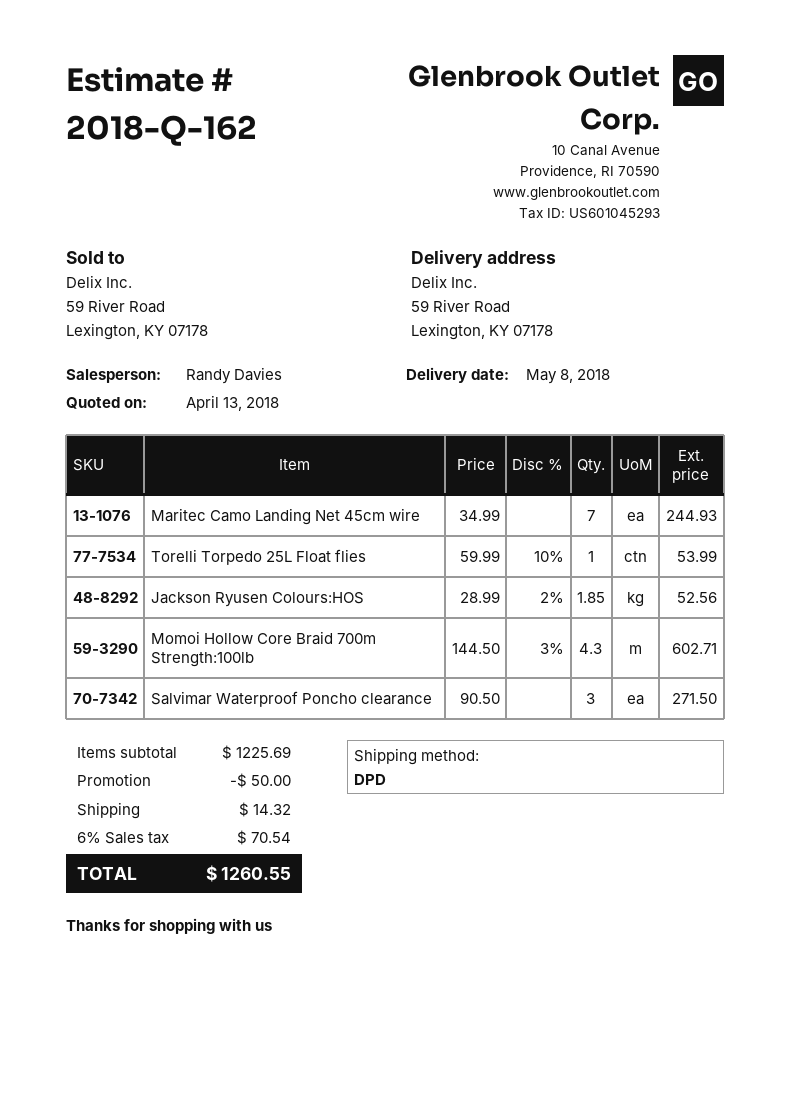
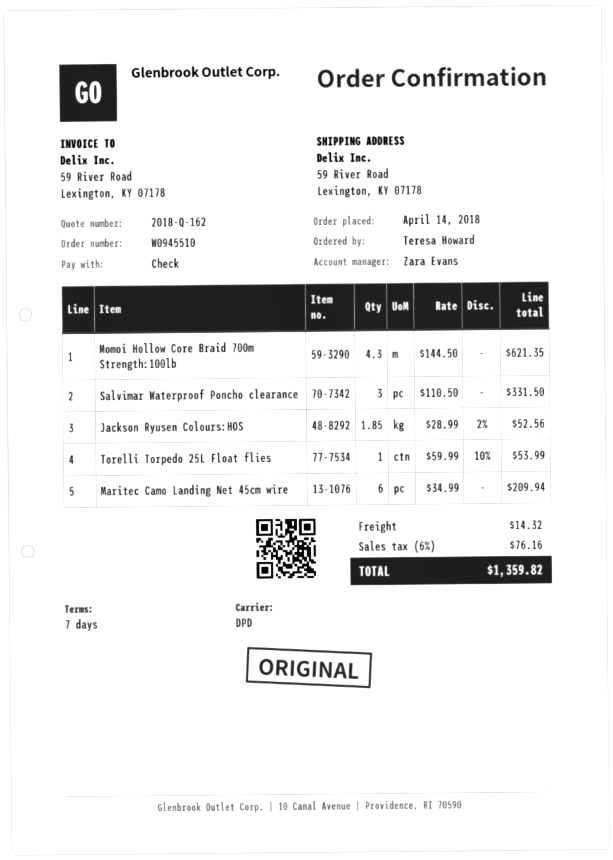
sales rep: Randy Davies -> Zara Evans
Maritec Camo Landing Net 45cm wire: 7 x 34.99 = 244.93 -> 6 x 34.99 = 209.94
Momoi Hollow Core Braid 700m Strength:100lb: 4.3 x 144.50 - 3% = 602.71 -> 4.3 x 144.50 = 621.35
Salvimar Waterproof Poncho clearance: 3 x 90.50 = 271.50 -> 3 x 110.50 = 331.50
discount: 50.00 -> none
tax: 6% = 70.54 -> 6% = 76.16
total: 1260.55 -> 1359.82

